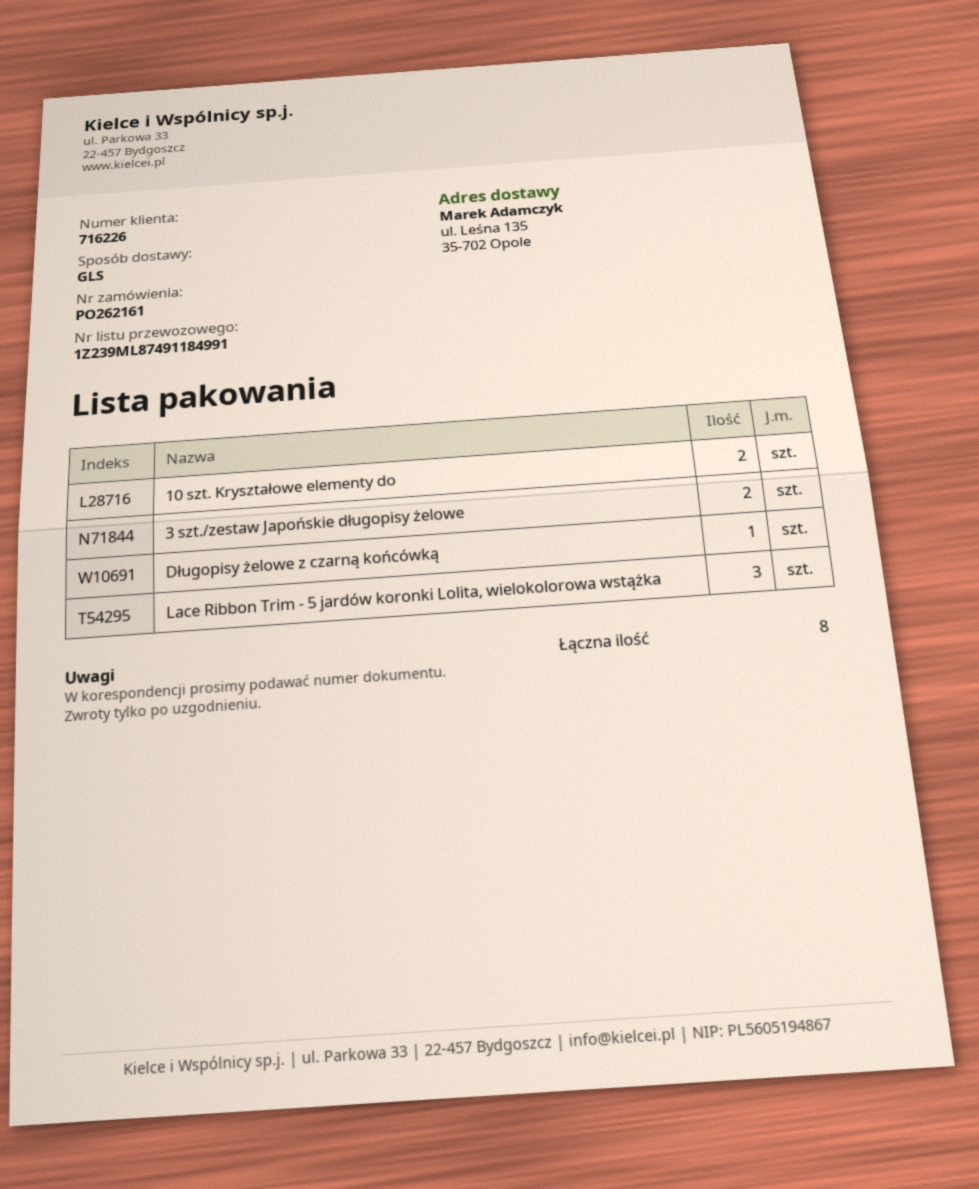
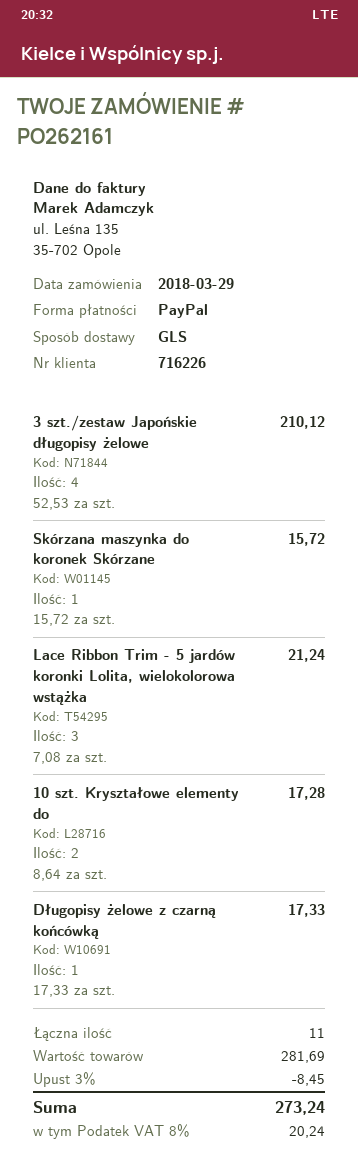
3 szt./zestaw Japońskie długopisy żelowe: 2 -> 4
Skórzana maszynka do koronek Skórzane: none -> 1
total quantity: 8 -> 11

